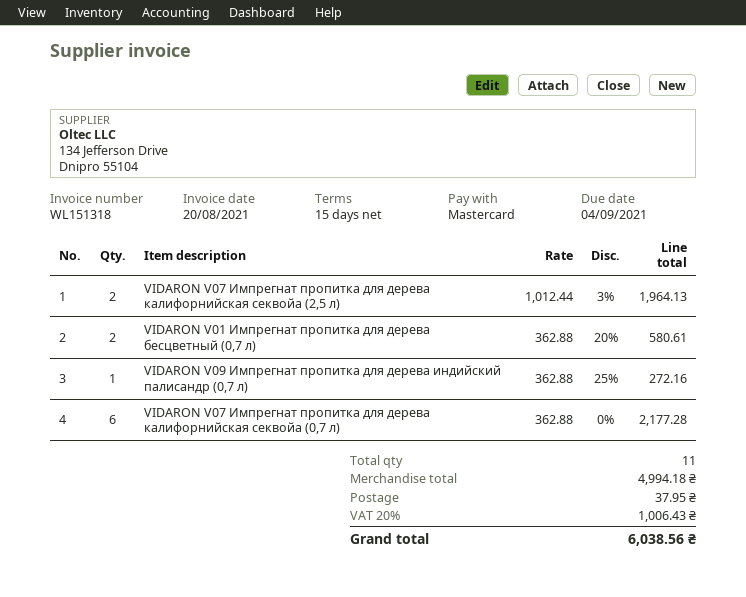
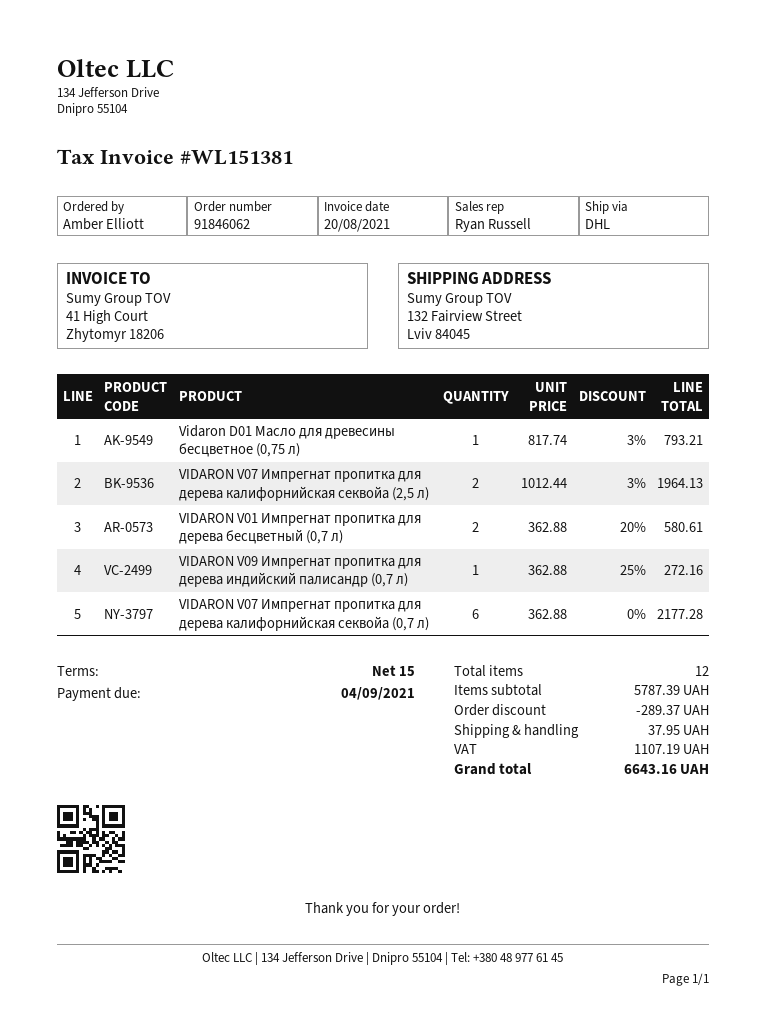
invoice number: WL151318 -> WL151381
Vidaron D01 Масло для древесины бесцветное (0,75 л): none -> 1 x 817.74 - 3% = 793.21
total quantity: 11 -> 12
subtotal: 4994.18 -> 5787.39
discount: none -> 289.37
tax: 1006.43 -> 1107.19
total: 6038.56 -> 6643.16

